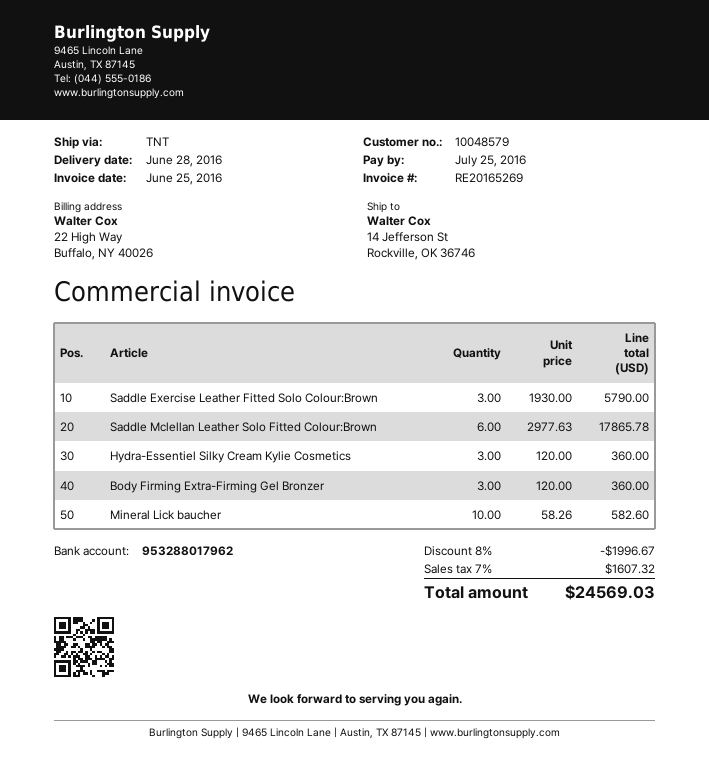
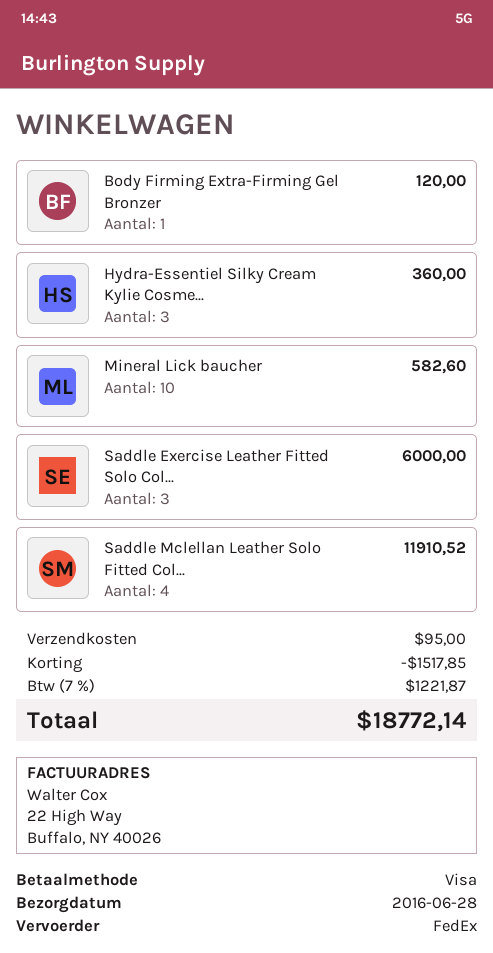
shipping method: TNT -> FedEx
Saddle Exercise Leather Fitted Solo Colour:Brown: 3 for 5790.00 -> 3 for 6000.00
Saddle Mclellan Leather Solo Fitted Colour:Brown: 6 for 17865.78 -> 4 for 11910.52
Body Firming Extra-Firming Gel Bronzer: 3 for 360.00 -> 1 for 120.00
discount: 1996.67 -> 1517.85
shipping: none -> 95.00
tax: 7% = 1607.32 -> 7% = 1221.87
total: 24569.03 -> 18772.14

